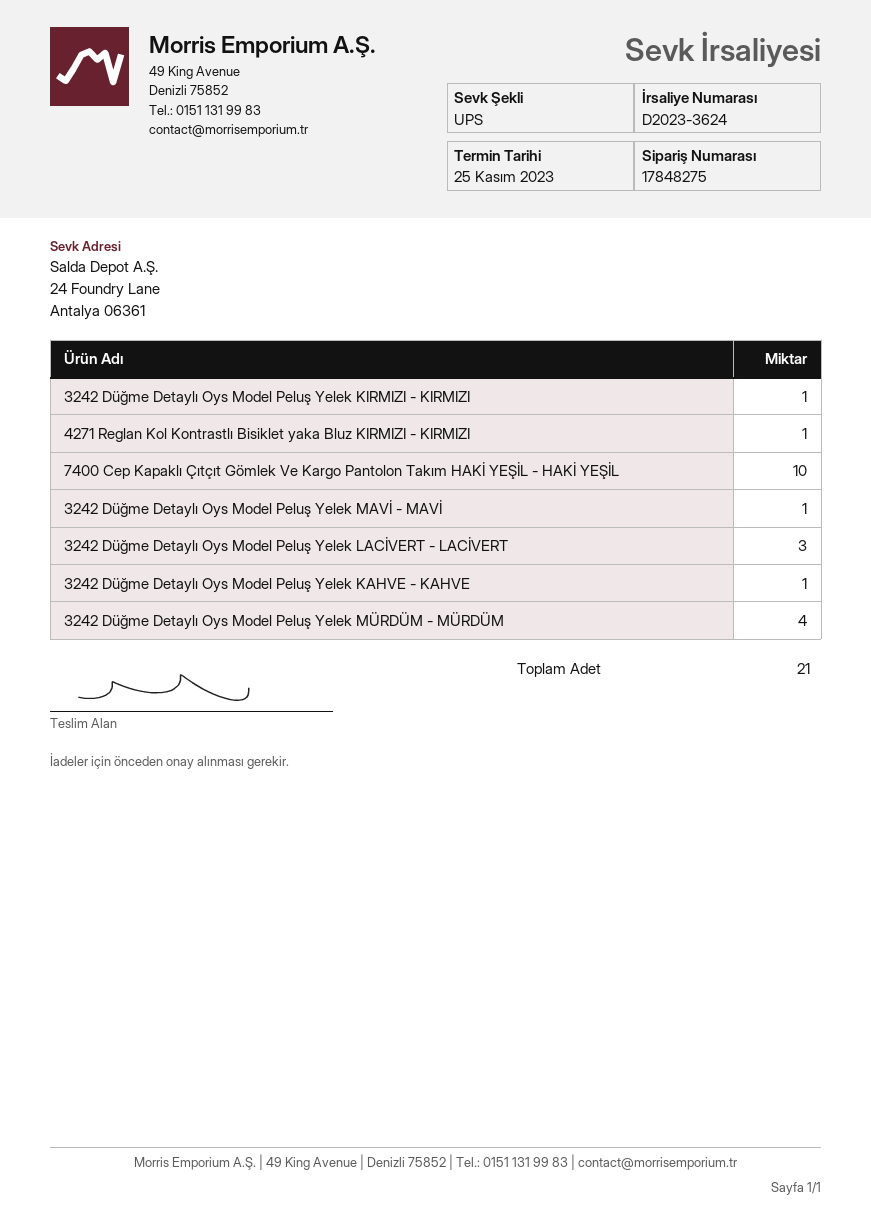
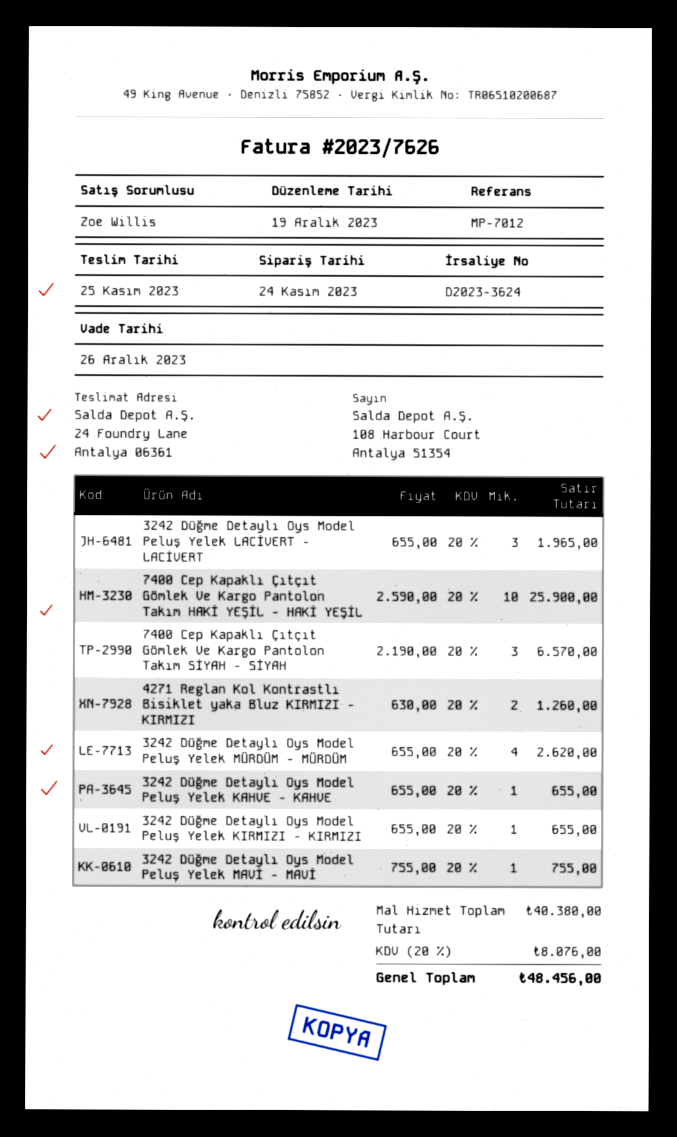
4271 Reglan Kol Kontrastlı Bisiklet yaka Bluz KIRMIZI - KIRMIZI: 1 -> 2
7400 Cep Kapaklı Çıtçıt Gömlek Ve Kargo Pantolon Takım SİYAH - SİYAH: none -> 3

